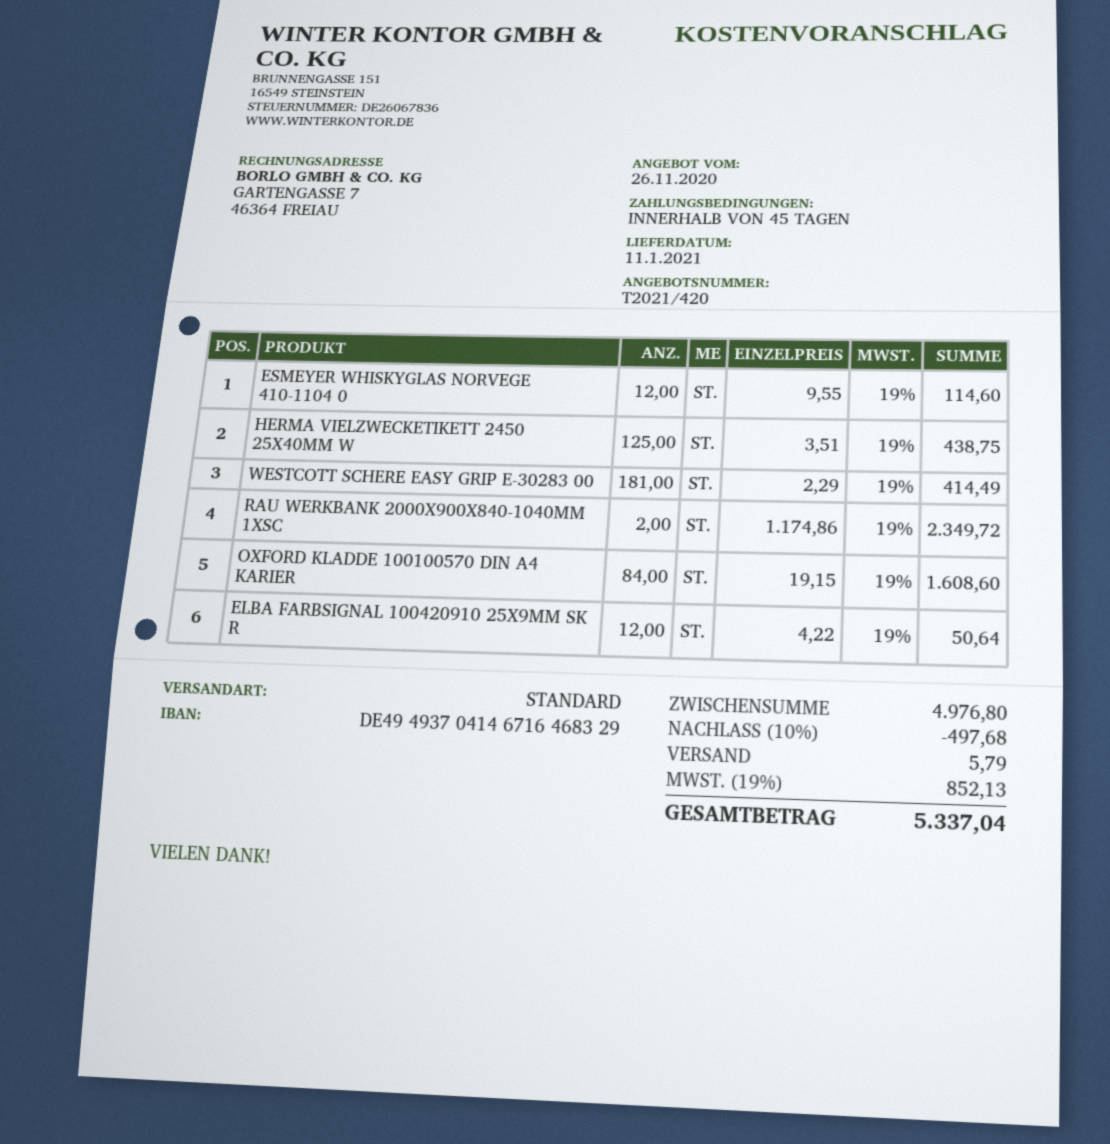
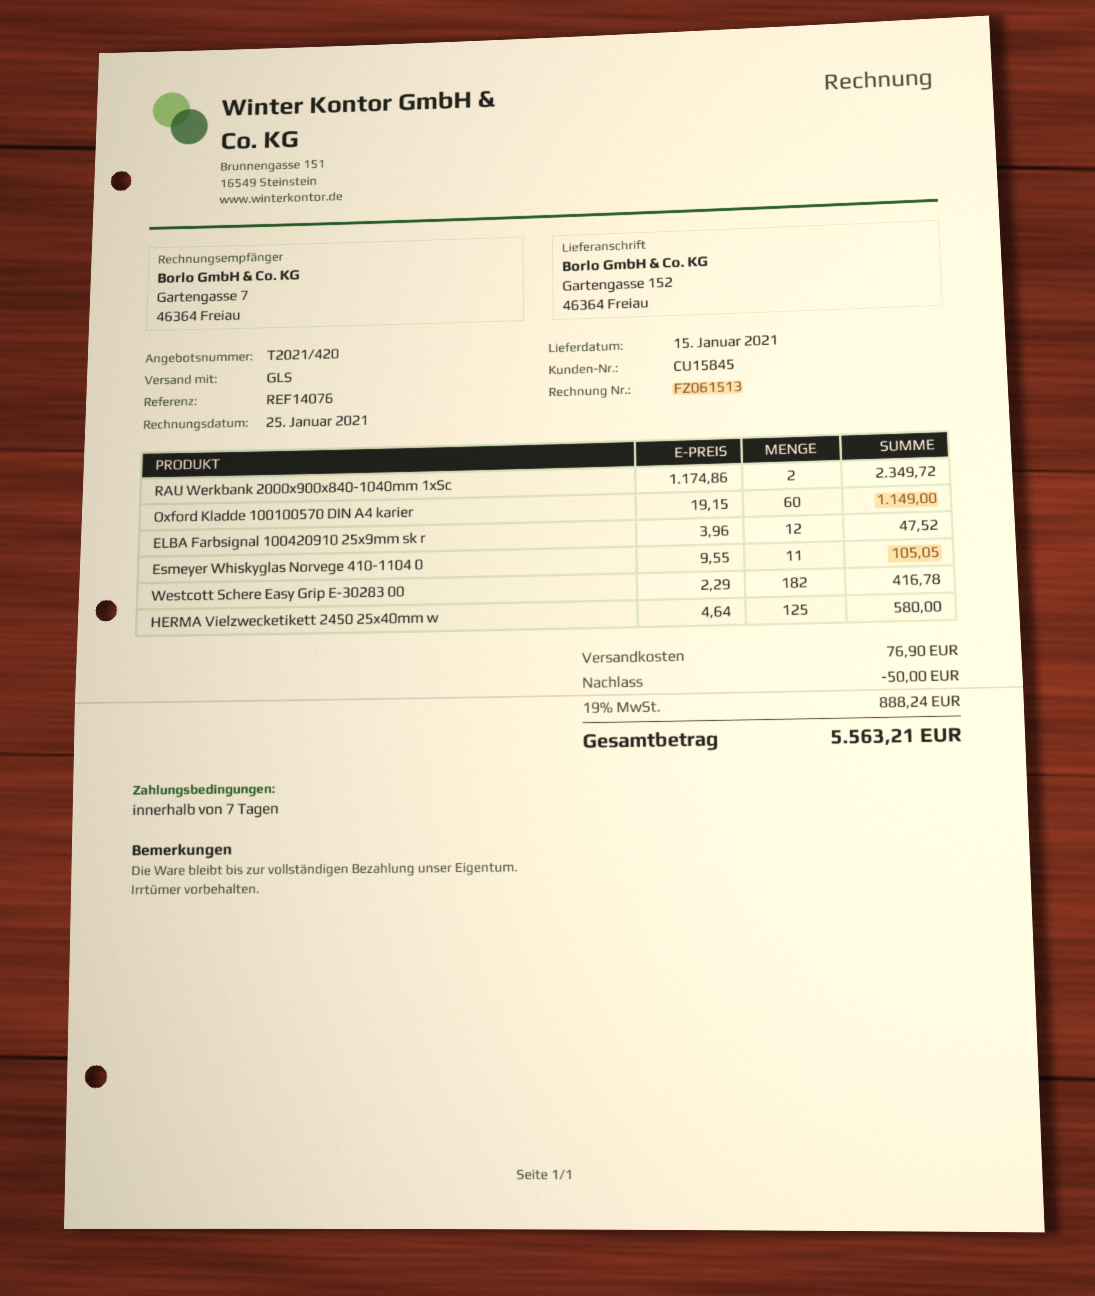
delivery date: 2021-01-11 -> 2021-01-15
payment terms: 45 days -> 7 days
shipping method: standard -> GLS
ESMEYER WHISKYGLAS NORVEGE 410-1104 0: 12 x 9.55 = 114.60 -> 11 x 9.55 = 105.05
HERMA VIELZWECKETIKETT 2450 25X40MM W: 125 x 3.51 = 438.75 -> 125 x 4.64 = 580.00
WESTCOTT SCHERE EASY GRIP E-30283 00: 181 x 2.29 = 414.49 -> 182 x 2.29 = 416.78
OXFORD KLADDE 100100570 DIN A4 KARIER: 84 x 19.15 = 1608.60 -> 60 x 19.15 = 1149.00
ELBA FARBSIGNAL 100420910 25X9MM SK R: 12 x 4.22 = 50.64 -> 12 x 3.96 = 47.52
discount: 497.68 -> 50.00
shipping: 5.79 -> 76.90
tax: 19% = 852.13 -> 19% = 888.24
total: 5337.04 -> 5563.21

